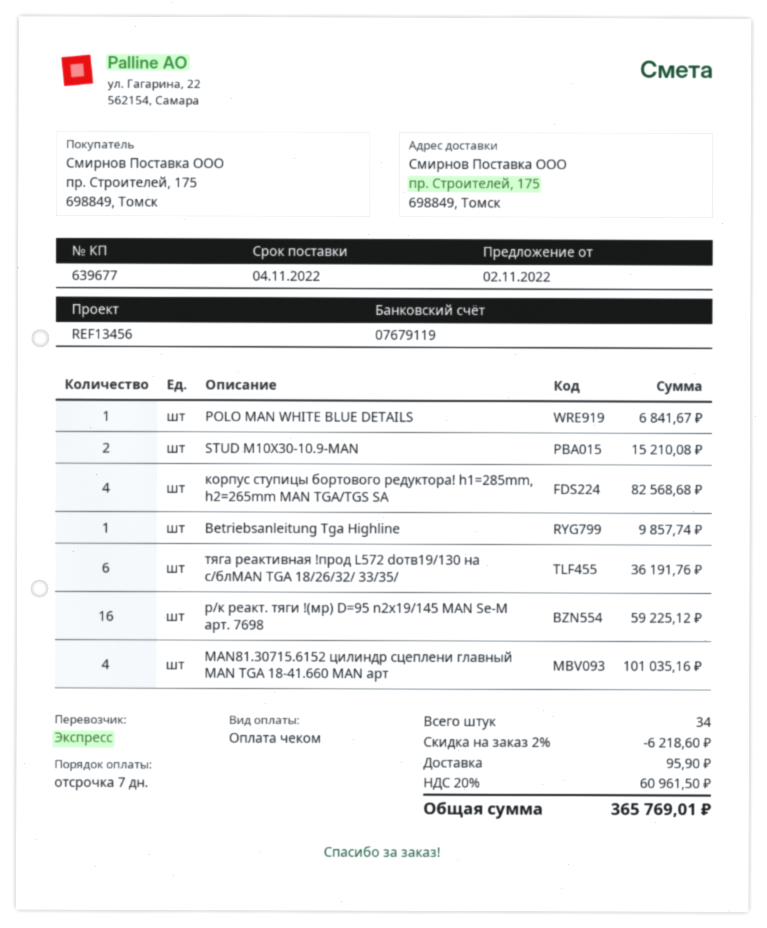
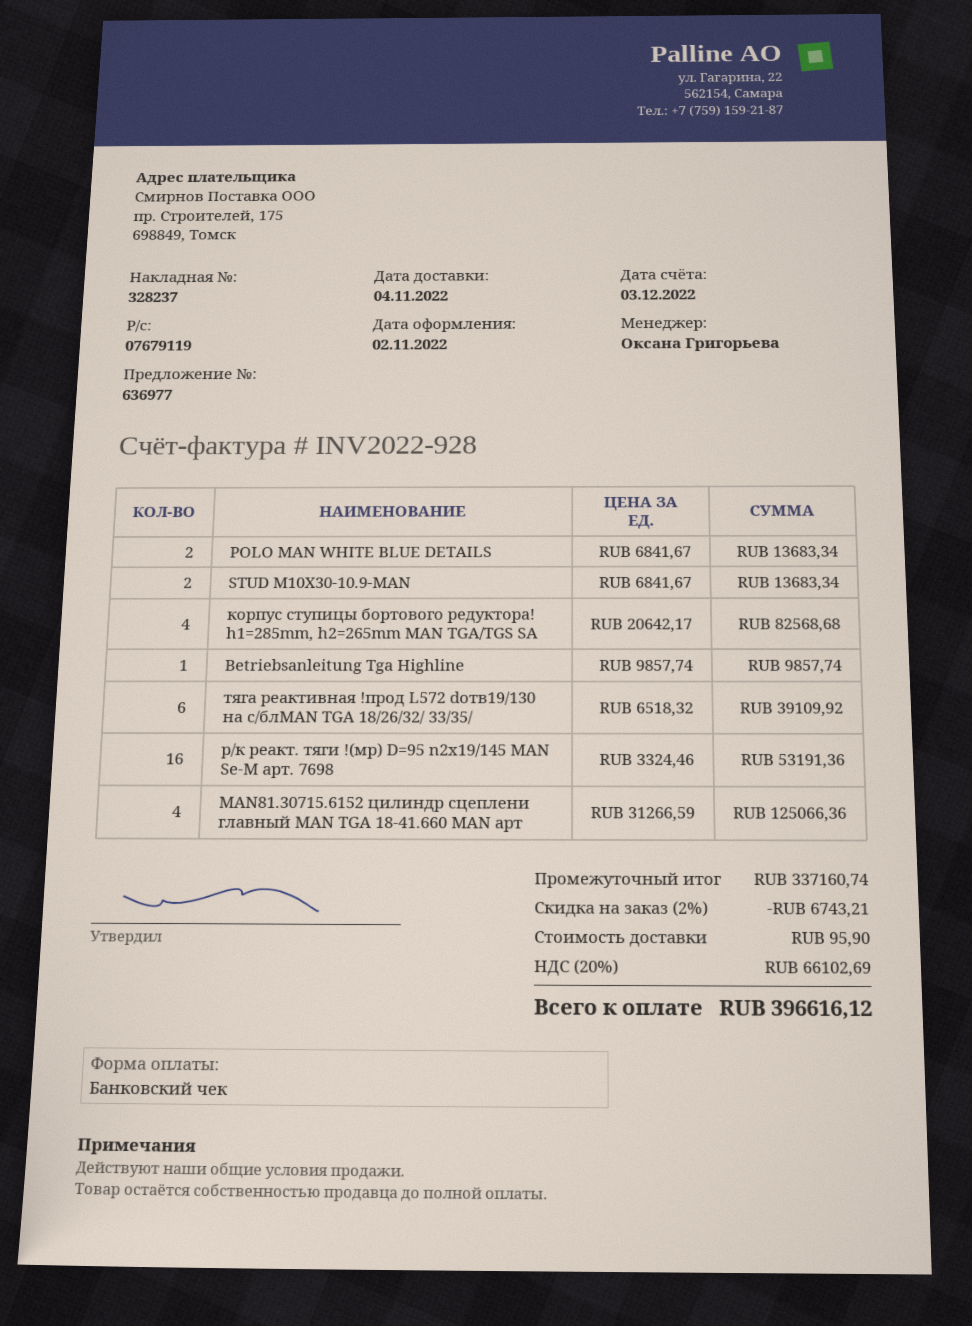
quote number: 639677 -> 636977
POLO MAN WHITE BLUE DETAILS: 1 for 6841.67 -> 2 for 13683.34
STUD M10X30-10.9-MAN: 2 for 15210.08 -> 2 for 13683.34
тяга реактивная !прод L572 dотв19/130 на с/блMAN TGA 18/26/32/ 33/35/: 6 for 36191.76 -> 6 for 39109.92
р/к реакт. тяги !(мр) D=95 n2x19/145 MAN Se-M арт. 7698: 16 for 59225.12 -> 16 for 53191.36
MAN81.30715.6152 цилиндр сцеплени главный MAN TGA 18-41.660 MAN арт: 4 for 101035.16 -> 4 for 125066.36
discount: 2% = 6218.60 -> 2% = 6743.21
tax: 20% = 60961.50 -> 20% = 66102.69
total: 365769.01 -> 396616.12

